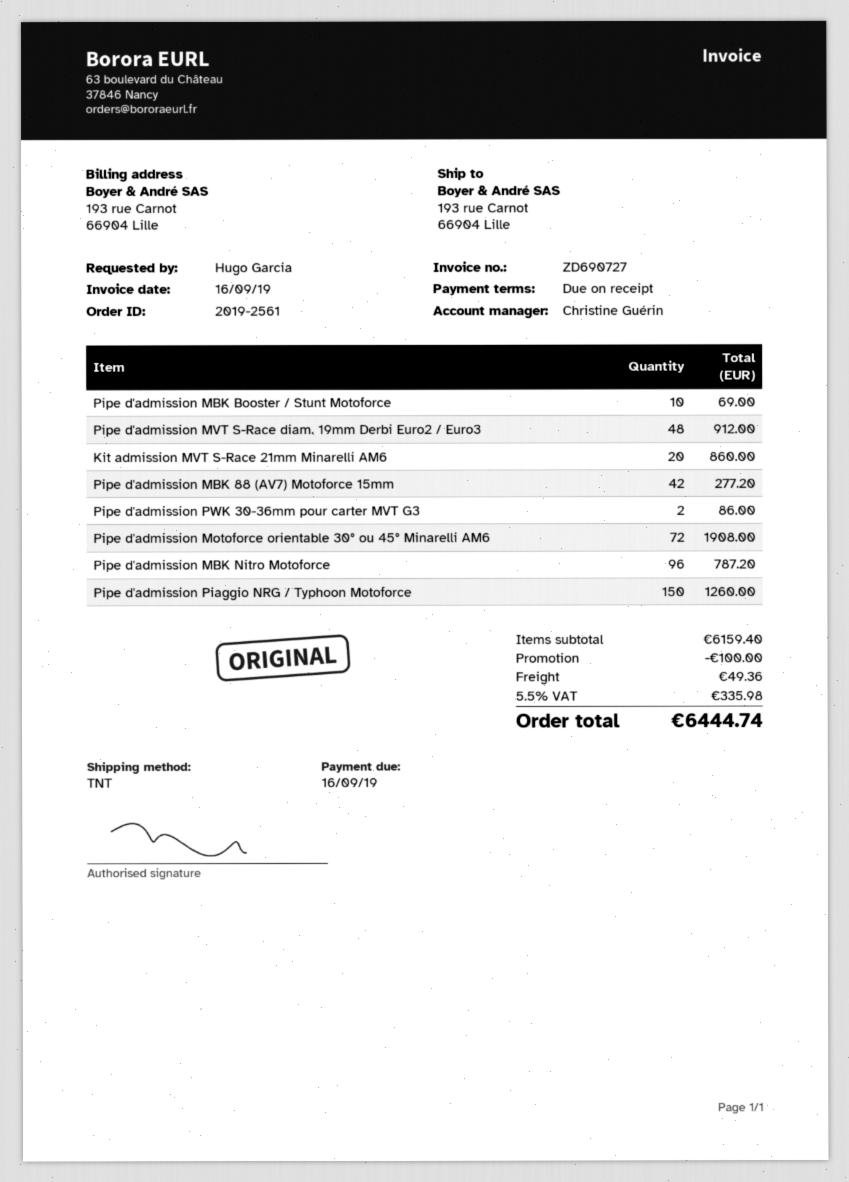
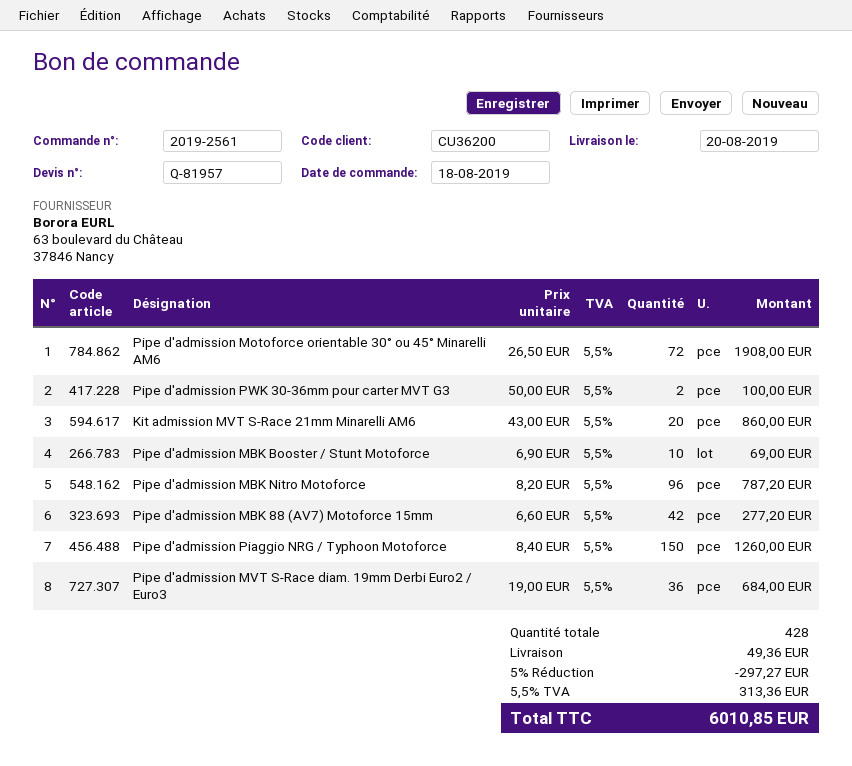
Pipe d'admission MVT S-Race diam. 19mm Derbi Euro2 / Euro3: 48 for 912.00 -> 36 for 684.00
Pipe d'admission PWK 30-36mm pour carter MVT G3: 2 for 86.00 -> 2 for 100.00
discount: 100.00 -> 297.27
tax: 5.5% = 335.98 -> 5.5% = 313.36
total: 6444.74 -> 6010.85

